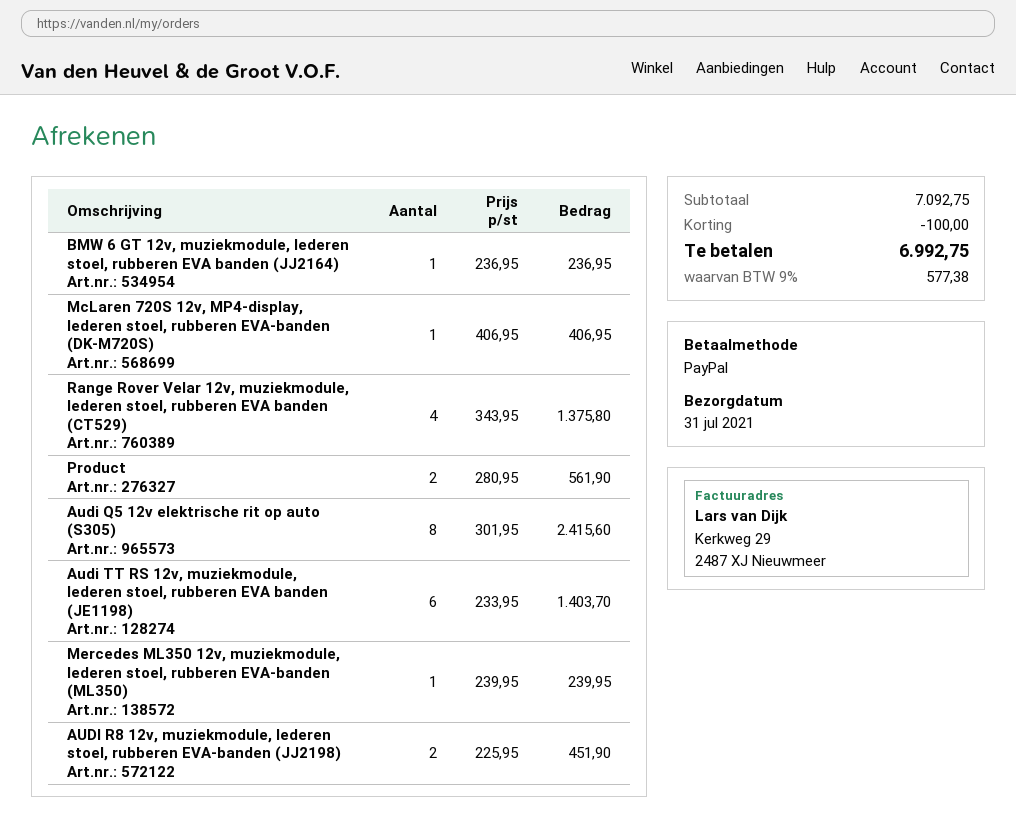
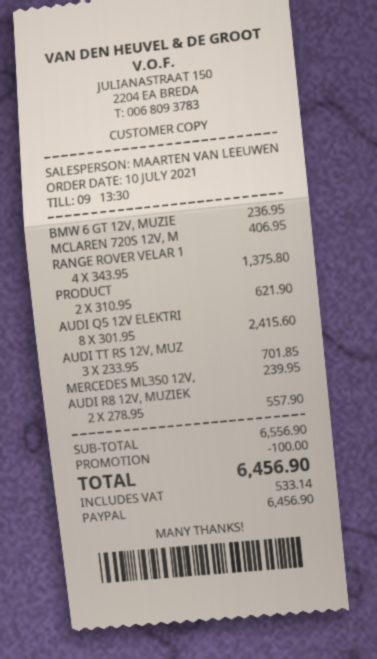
Product: 2 x 280.95 = 561.90 -> 2 x 310.95 = 621.90
Audi TT RS 12v, muziekmodule, lederen stoel, rubberen EVA banden (JE1198): 6 x 233.95 = 1403.70 -> 3 x 233.95 = 701.85
AUDI R8 12v, muziekmodule, lederen stoel, rubberen EVA-banden (JJ2198): 2 x 225.95 = 451.90 -> 2 x 278.95 = 557.90
subtotal: 7092.75 -> 6556.90
tax: 577.38 -> 533.14
total: 6992.75 -> 6456.90

